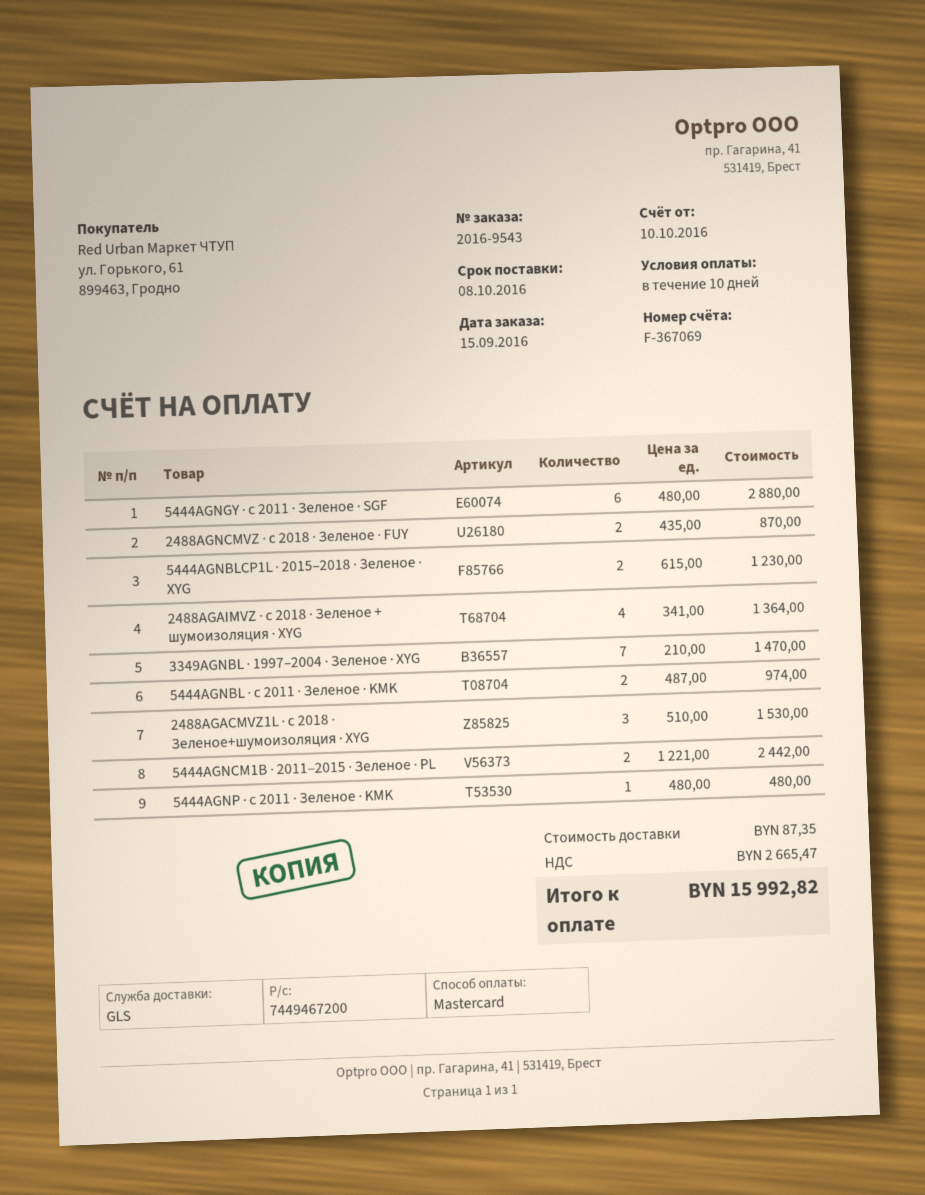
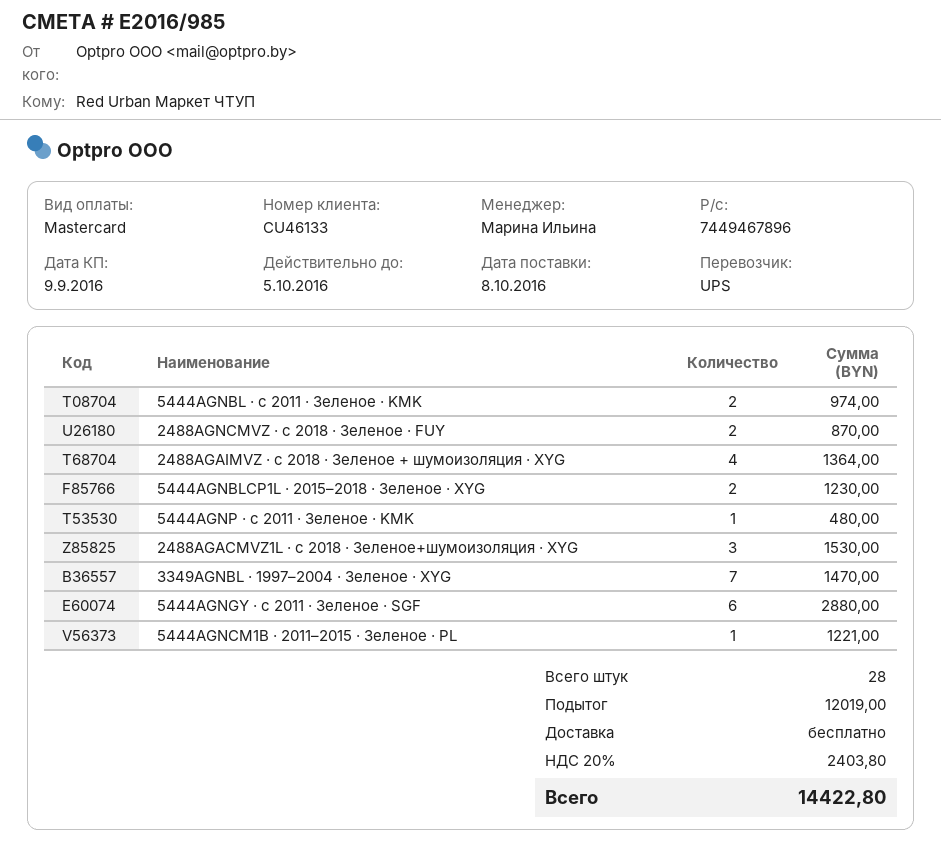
bank account: 7449467200 -> 7449467896
shipping method: GLS -> UPS
5444AGNCM1B · 2011–2015 · Зеленое · PL: 2 for 2442.00 -> 1 for 1221.00
shipping: 87.35 -> 0.00
tax: 2665.47 -> 2403.80
total: 15992.82 -> 14422.80

